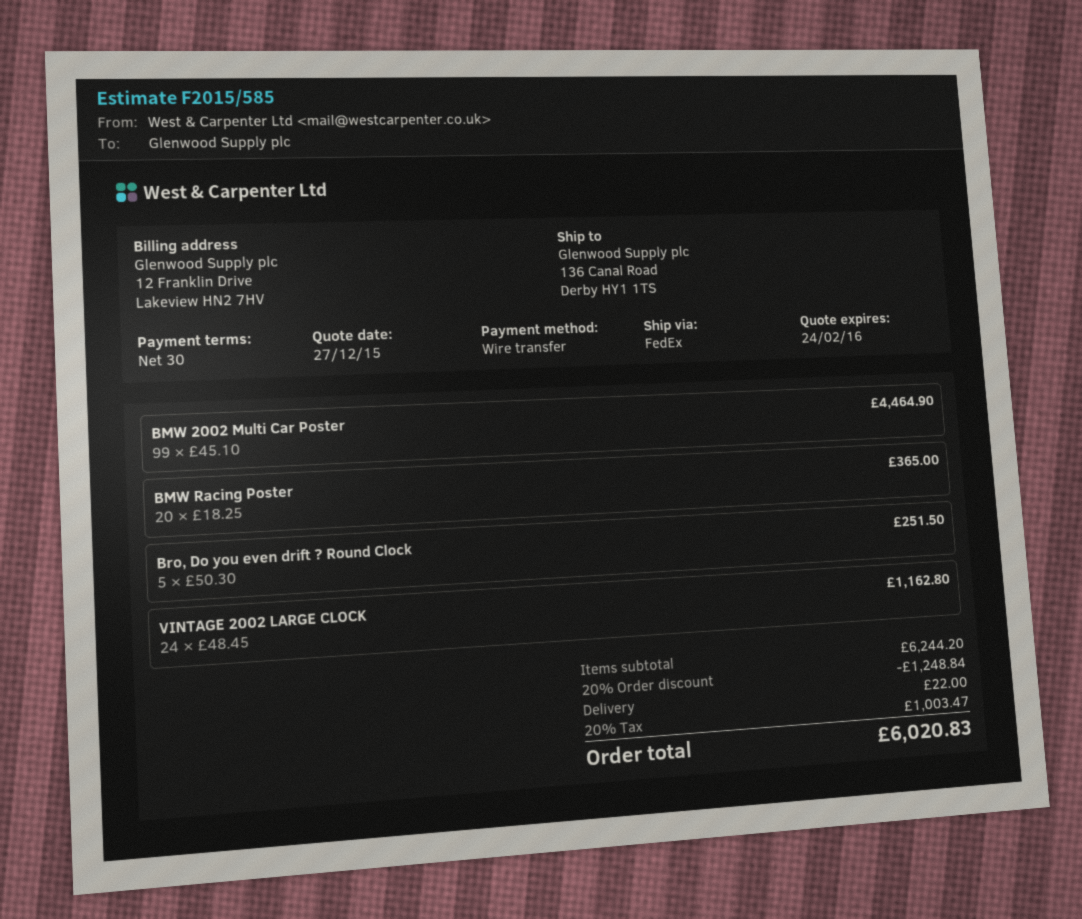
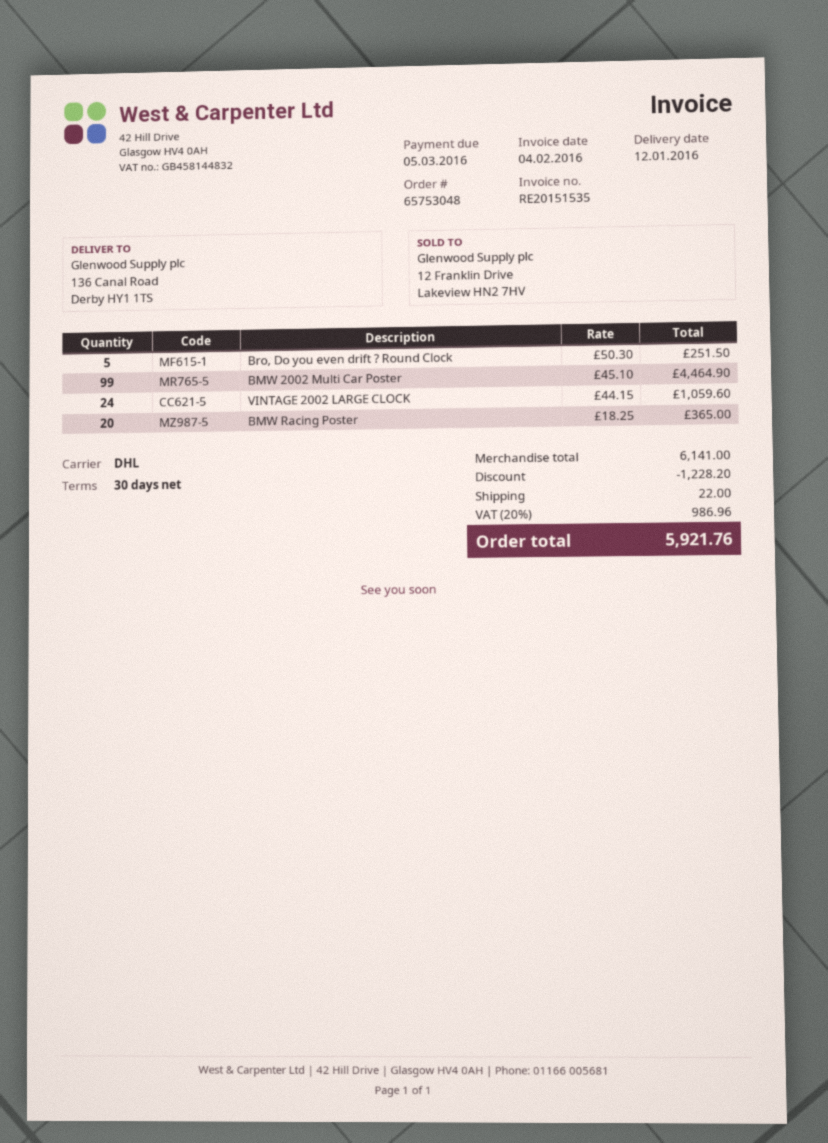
shipping method: FedEx -> DHL
VINTAGE 2002 LARGE CLOCK: 24 x 48.45 = 1162.80 -> 24 x 44.15 = 1059.60
subtotal: 6244.20 -> 6141.00
discount: 1248.84 -> 1228.20
tax: 20% = 1003.47 -> 20% = 986.96
total: 6020.83 -> 5921.76

